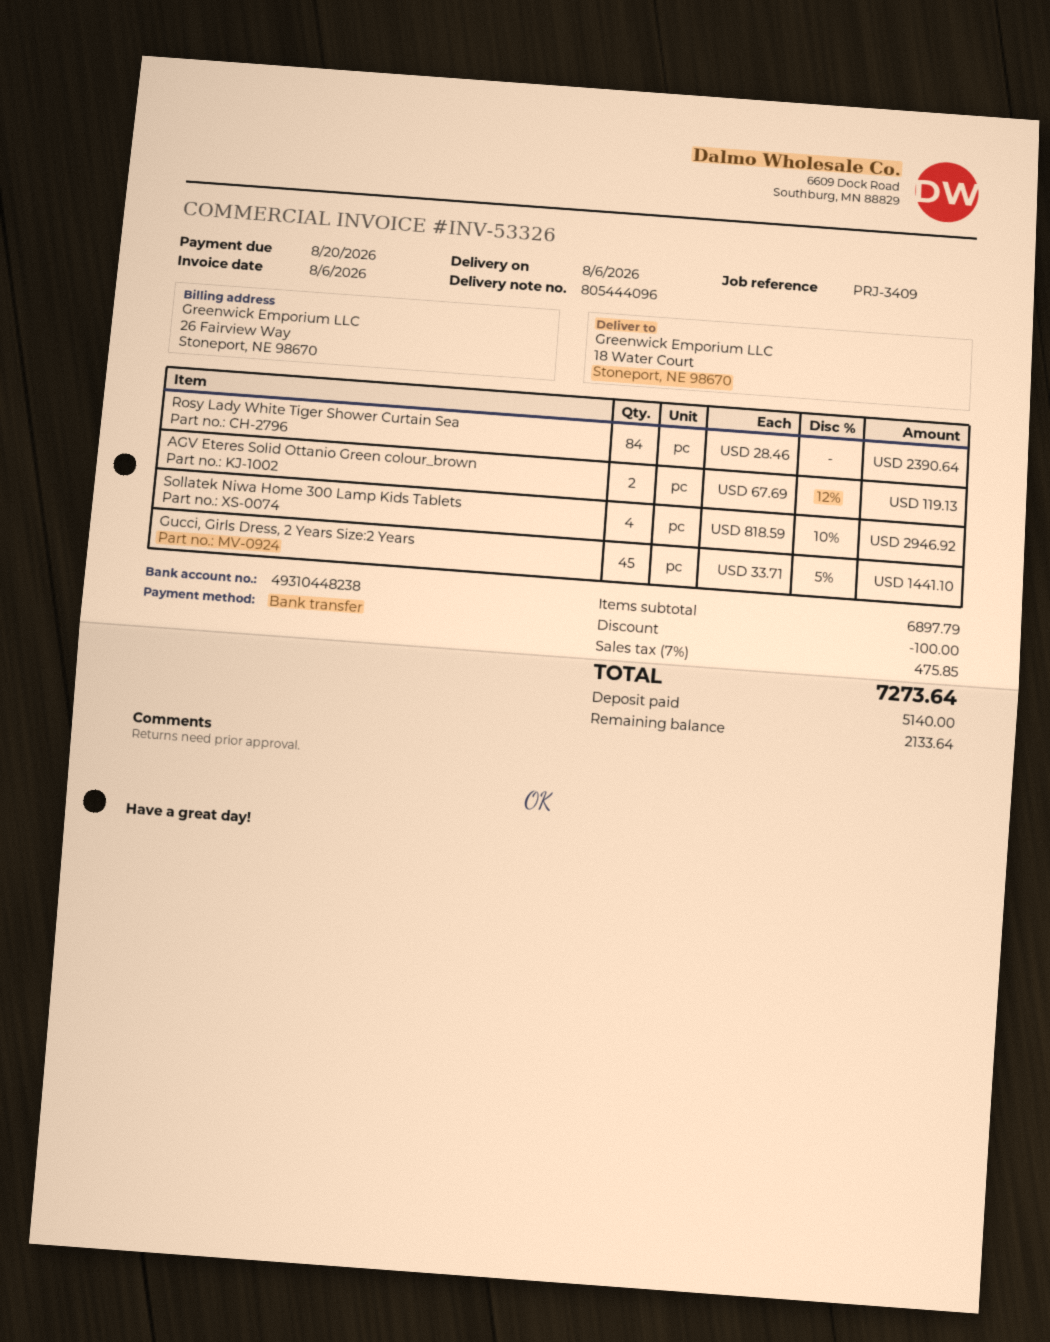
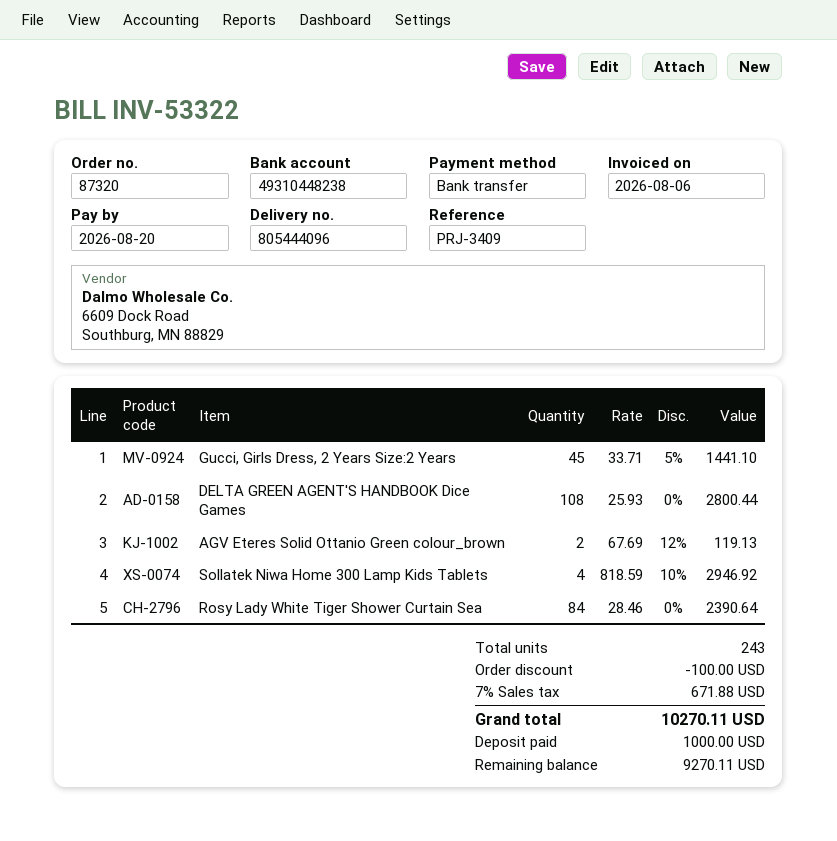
invoice number: INV-53326 -> INV-53322
DELTA GREEN AGENT'S HANDBOOK Dice Games: none -> 108 x 25.93 = 2800.44
tax: 7% = 475.85 -> 7% = 671.88
total: 7273.64 -> 10270.11
deposit: 5140.00 -> 1000.00
balance: 2133.64 -> 9270.11

